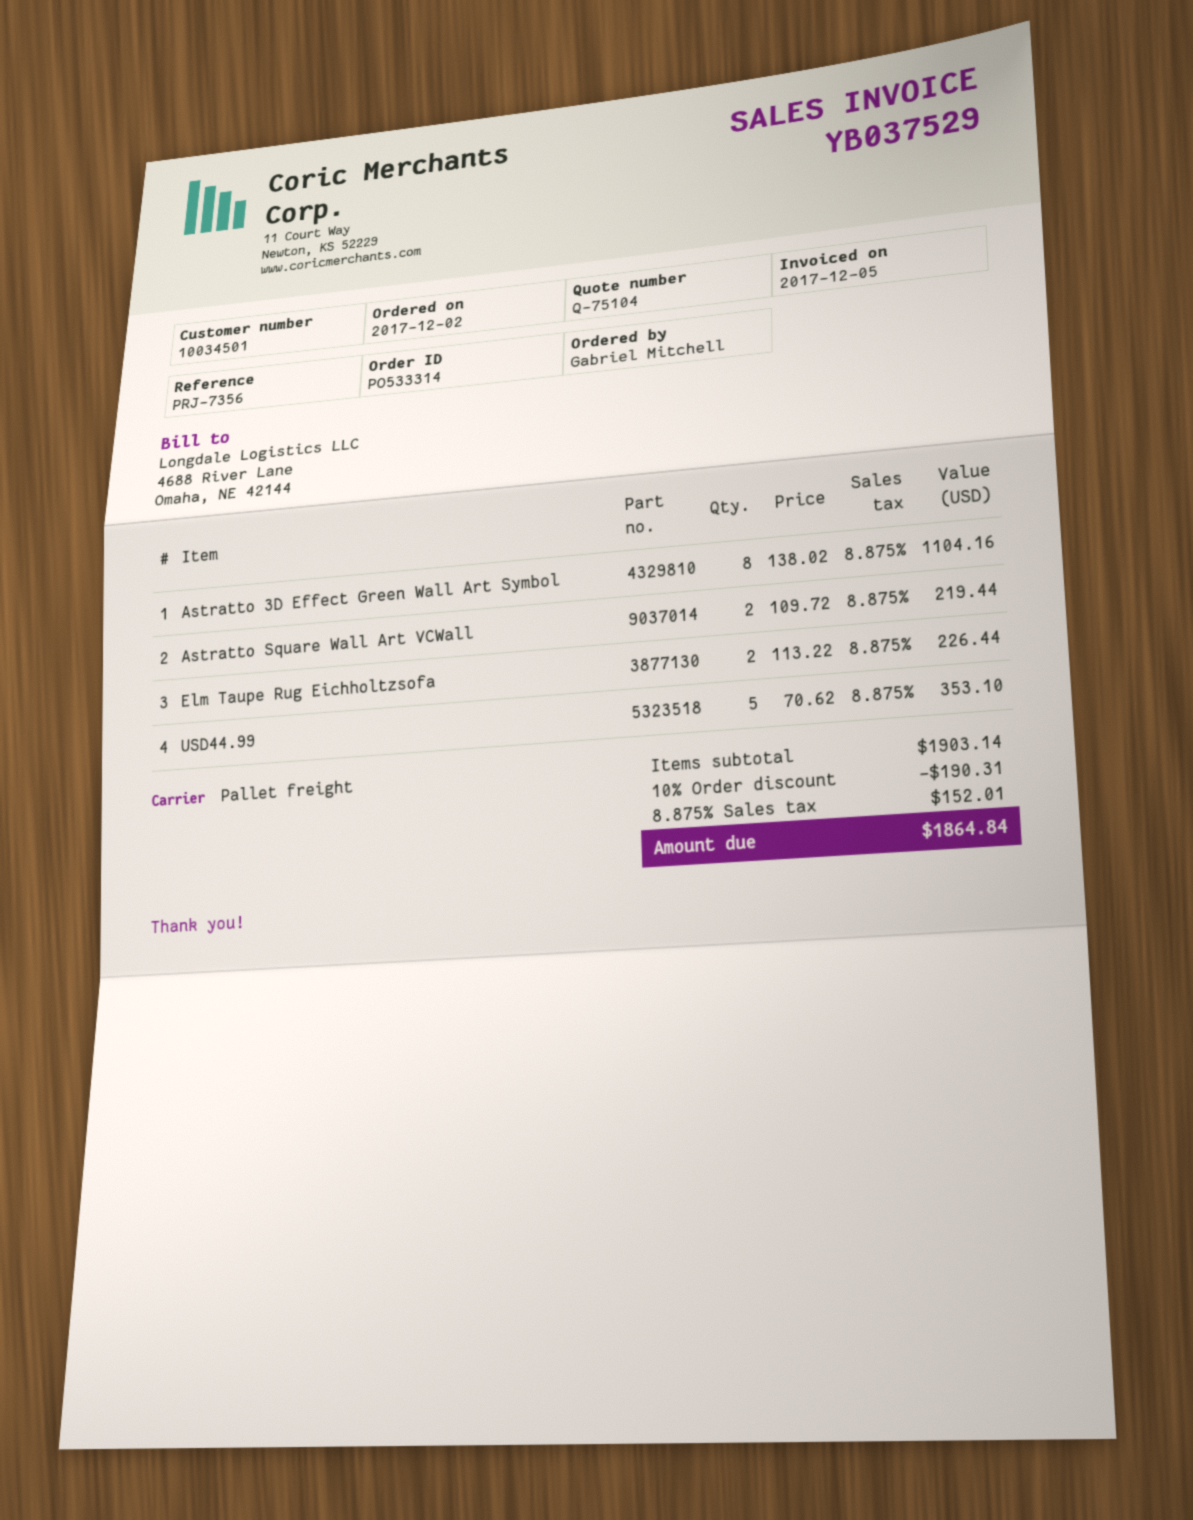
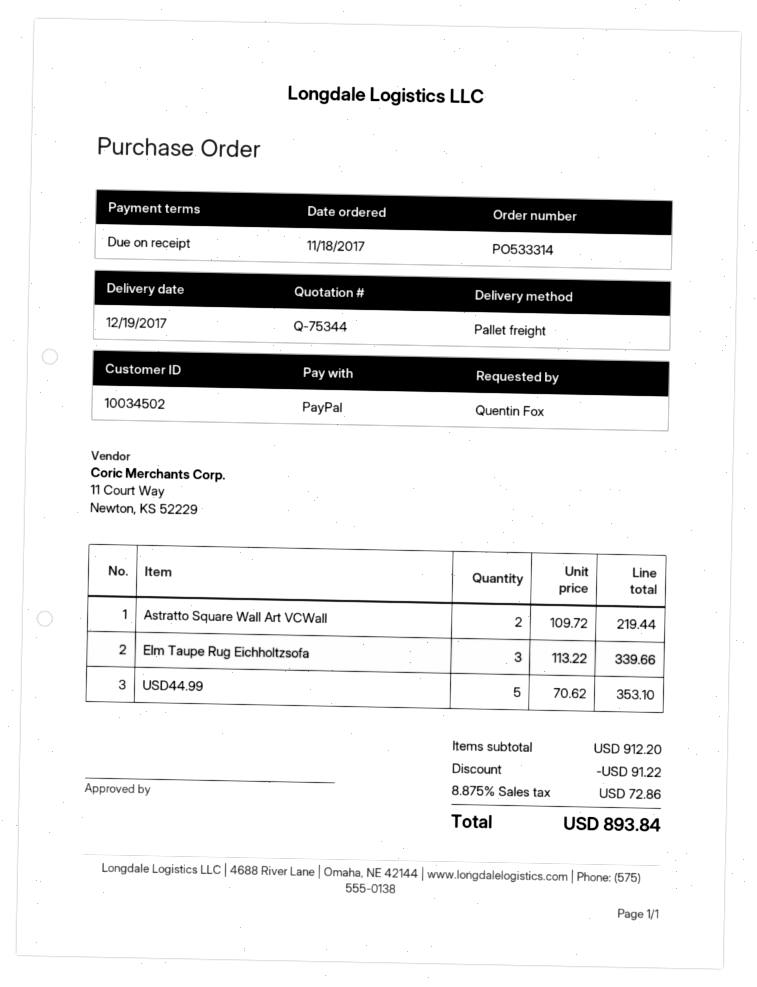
quote number: Q-75104 -> Q-75344
order date: 2017-12-02 -> 2017-11-18
customer number: 10034501 -> 10034502
ordered by: Gabriel Mitchell -> Quentin Fox
Astratto 3D Effect Green Wall Art Symbol: 8 x 138.02 = 1104.16 -> none
Elm Taupe Rug Eichholtzsofa: 2 x 113.22 = 226.44 -> 3 x 113.22 = 339.66
subtotal: 1903.14 -> 912.20
discount: 190.31 -> 91.22
tax: 8.875% = 152.01 -> 8.875% = 72.86
total: 1864.84 -> 893.84

